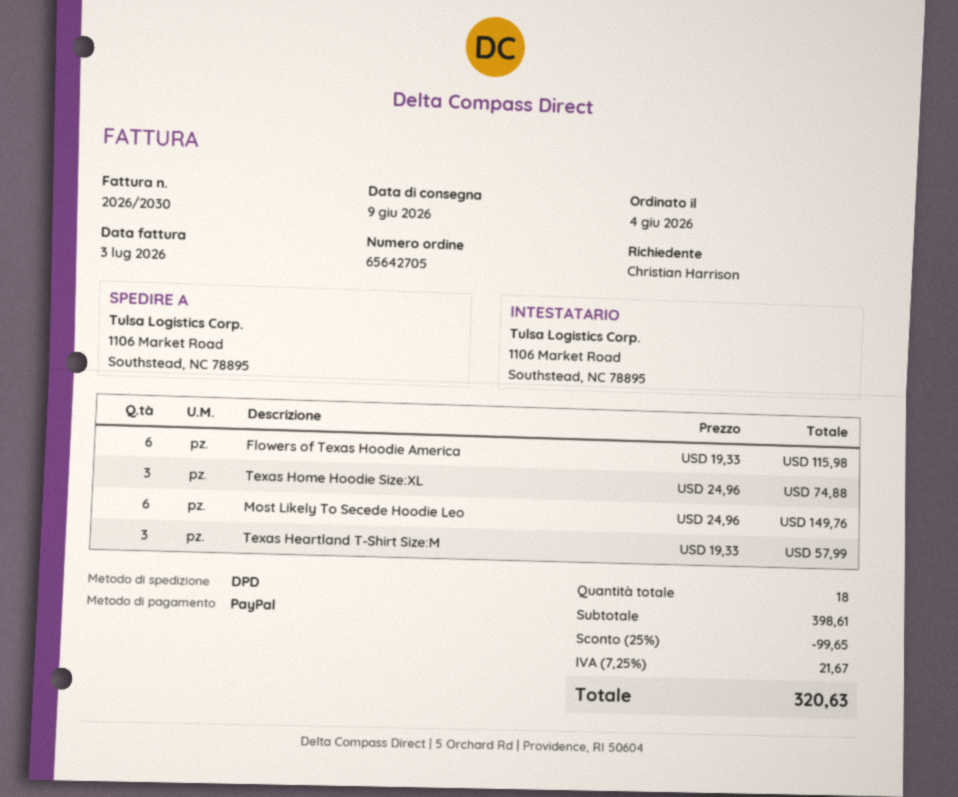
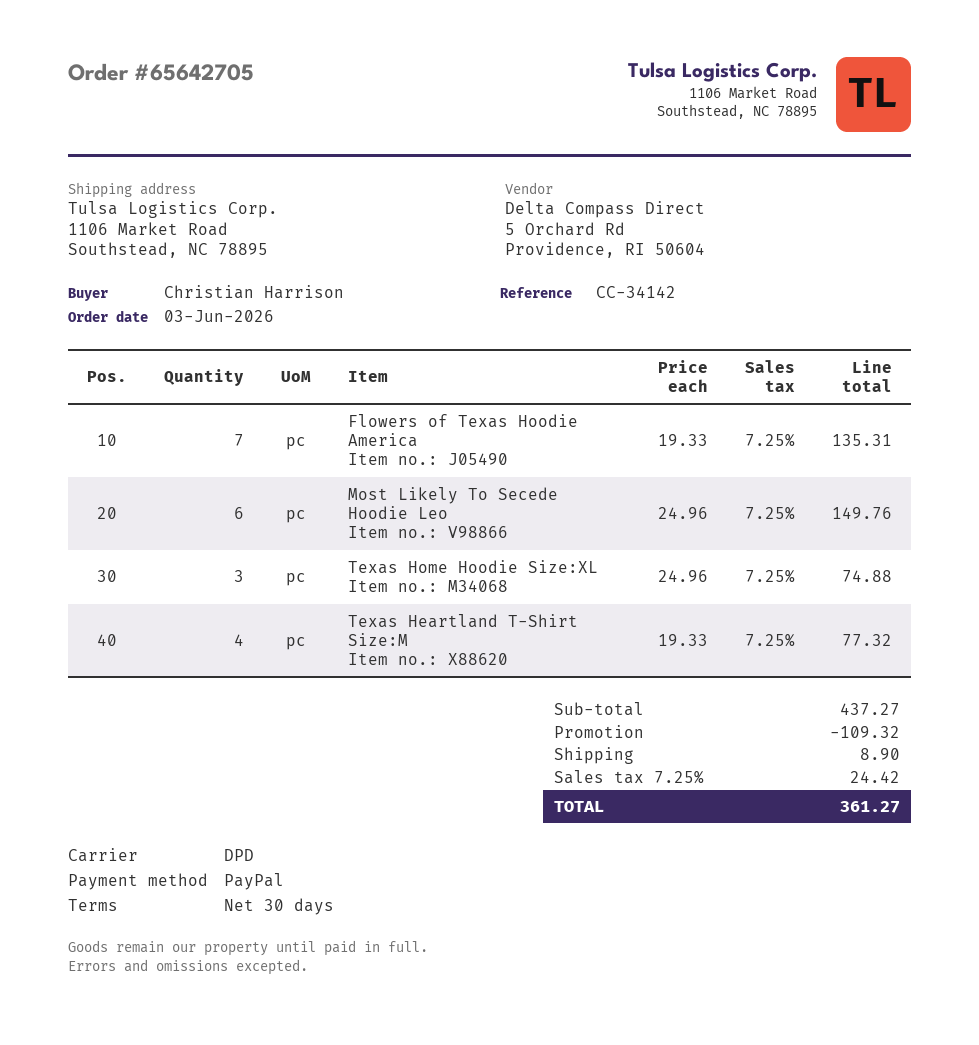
order date: 2026-06-04 -> 2026-06-03
Flowers of Texas Hoodie America: 6 x 19.33 = 115.98 -> 7 x 19.33 = 135.31
Texas Heartland T-Shirt Size:M: 3 x 19.33 = 57.99 -> 4 x 19.33 = 77.32
subtotal: 398.61 -> 437.27
discount: 99.65 -> 109.32
shipping: none -> 8.90
tax: 7.25% = 21.67 -> 7.25% = 24.42
total: 320.63 -> 361.27

